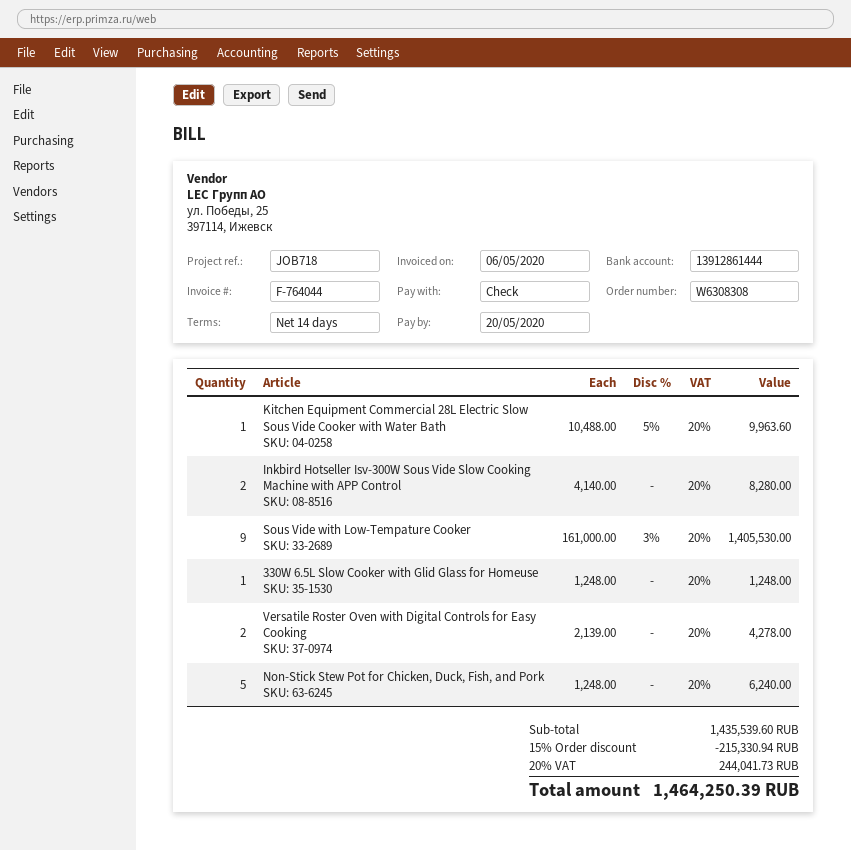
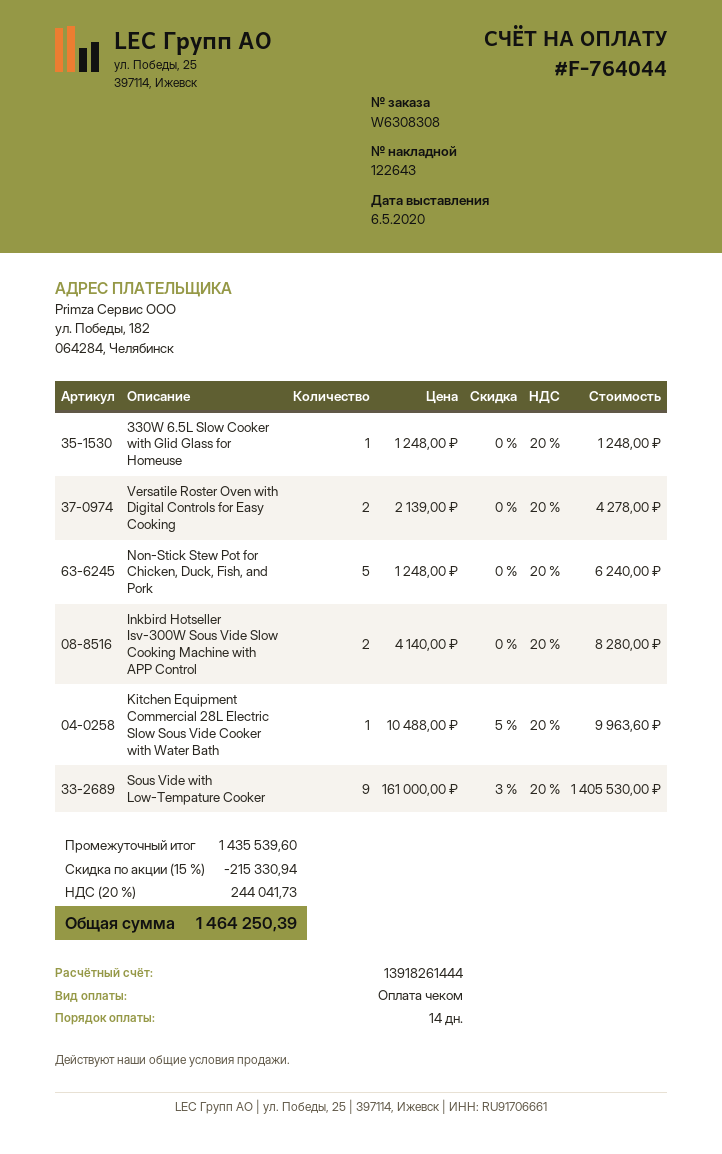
bank account: 13912861444 -> 13918261444

